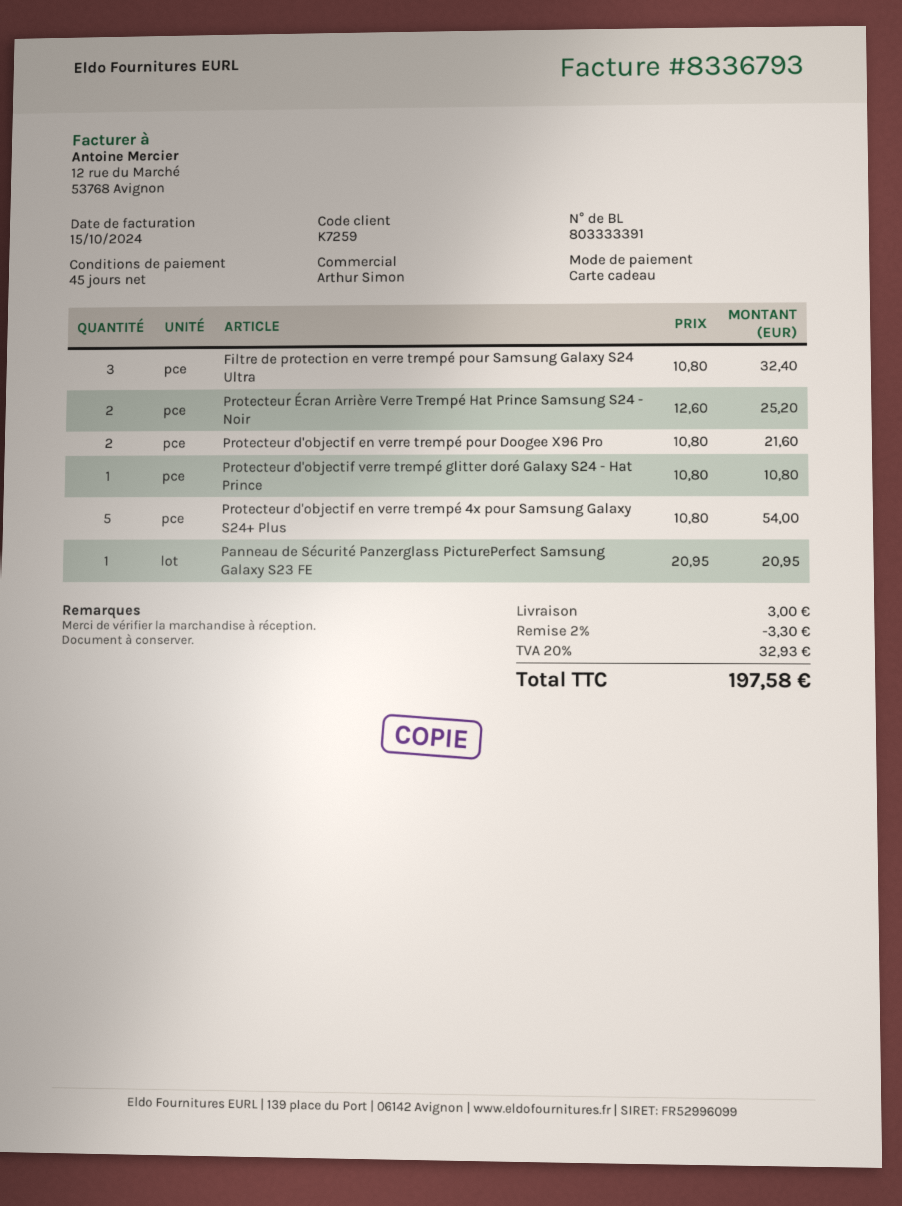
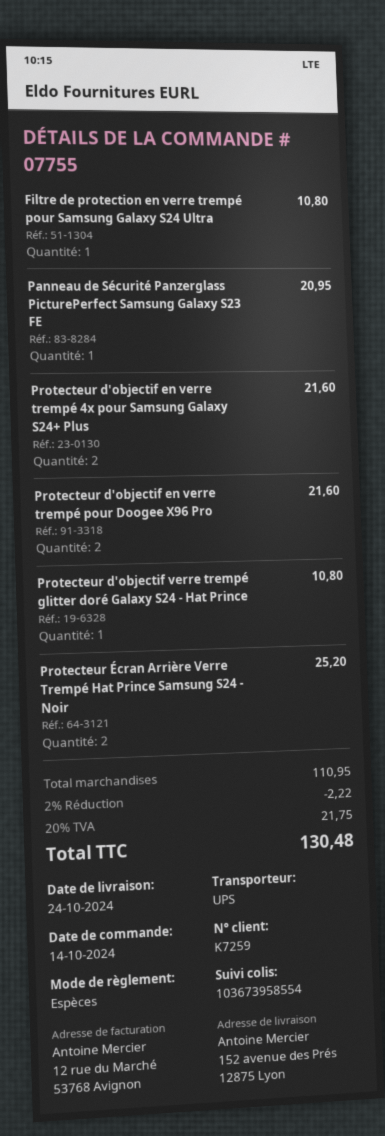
payment method: gift card -> cash
Filtre de protection en verre trempé pour Samsung Galaxy S24 Ultra: 3 for 32.40 -> 1 for 10.80
Protecteur d'objectif en verre trempé 4x pour Samsung Galaxy S24+ Plus: 5 for 54.00 -> 2 for 21.60
discount: 2% = 3.30 -> 2% = 2.22
shipping: 3.00 -> none
tax: 20% = 32.93 -> 20% = 21.75
total: 197.58 -> 130.48

